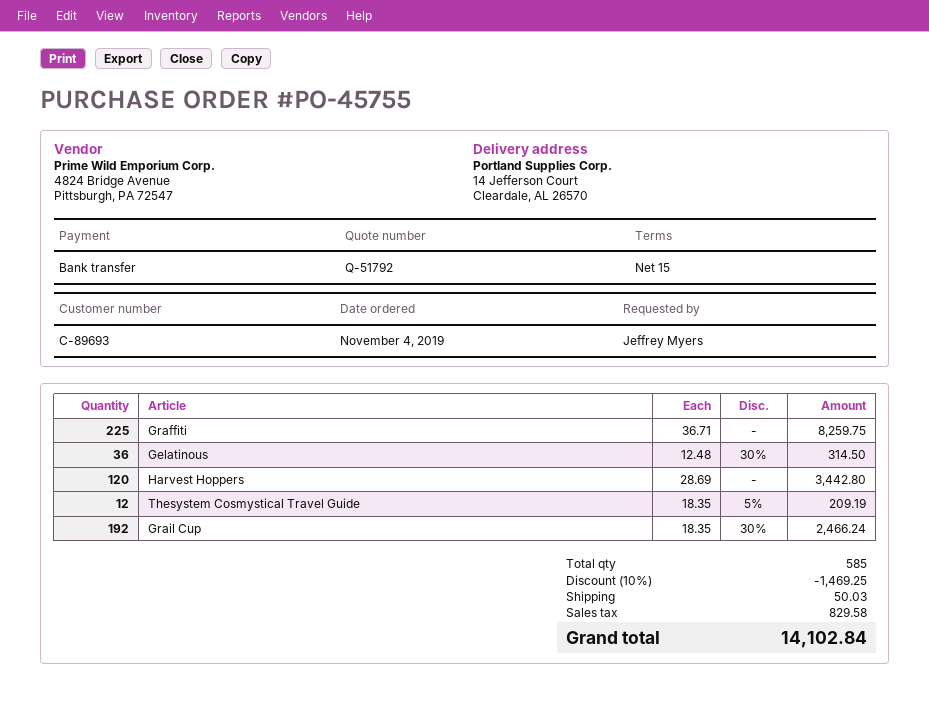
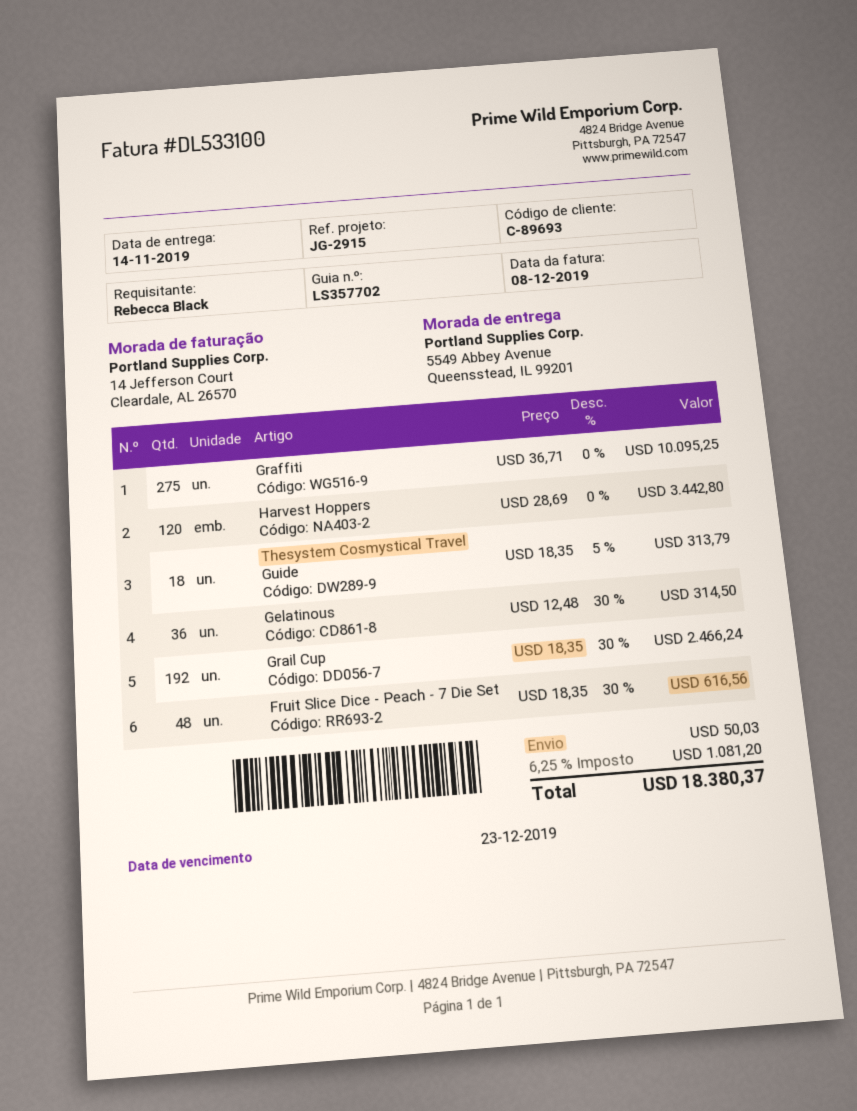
ordered by: Jeffrey Myers -> Rebecca Black
ship to: 14 Jefferson Court, Cleardale, AL 26570 -> 5549 Abbey Avenue, Queensstead, IL 99201
Graffiti: 225 x 36.71 = 8259.75 -> 275 x 36.71 = 10095.25
Thesystem Cosmystical Travel Guide: 12 x 18.35 - 5% = 209.19 -> 18 x 18.35 - 5% = 313.79
Fruit Slice Dice - Peach - 7 Die Set: none -> 48 x 18.35 - 30% = 616.56
discount: 10% = 1469.25 -> none
tax: 829.58 -> 1081.20
total: 14102.84 -> 18380.37

